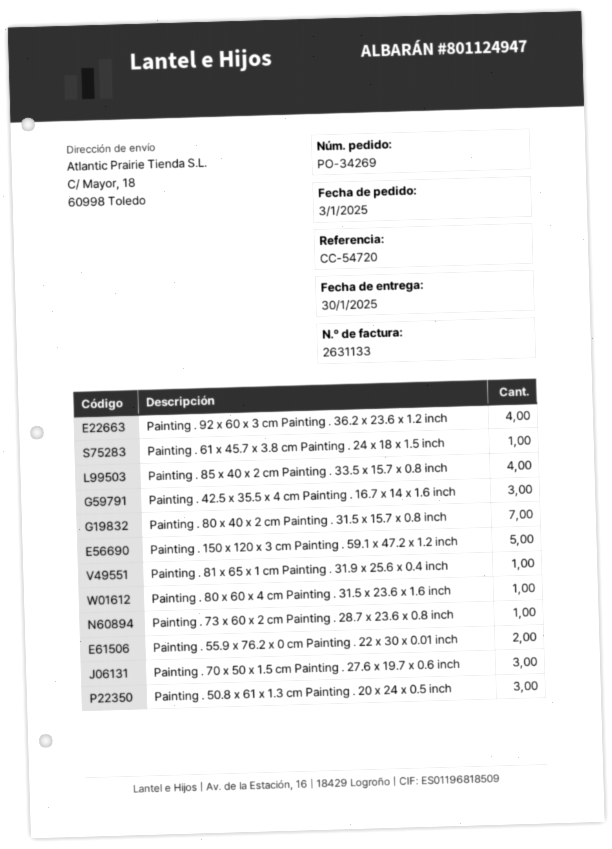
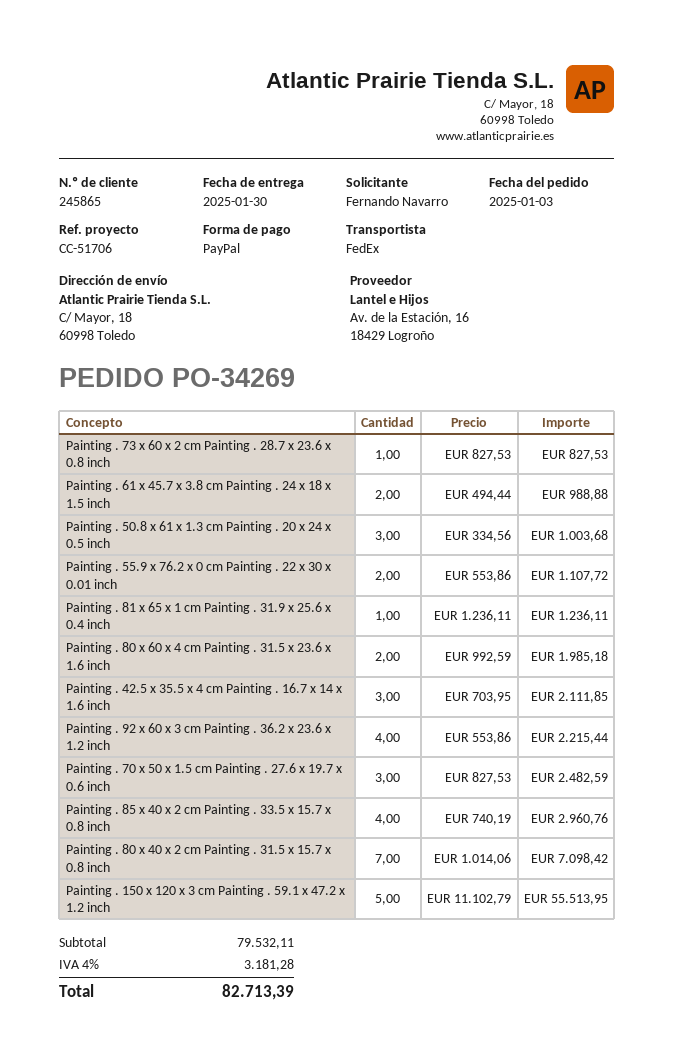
reference: CC-54720 -> CC-51706
Painting . 61 x 45.7 x 3.8 cm Painting . 24 x 18 x 1.5 inch: 1 -> 2
Painting . 80 x 60 x 4 cm Painting . 31.5 x 23.6 x 1.6 inch: 1 -> 2

